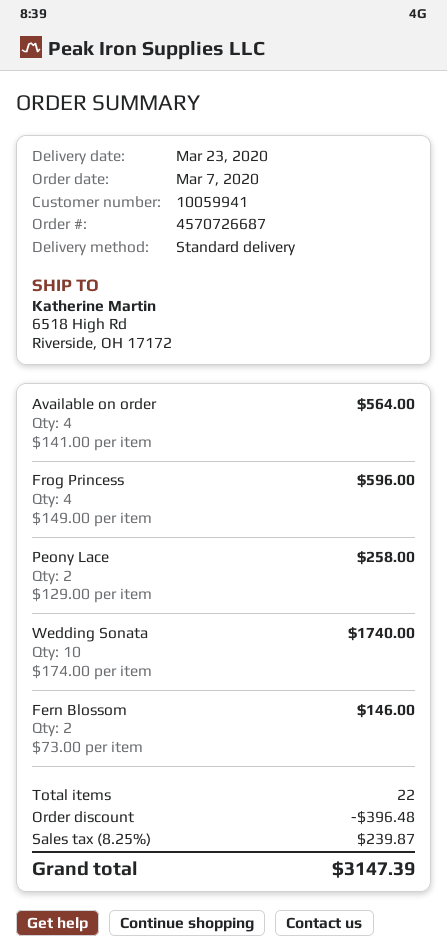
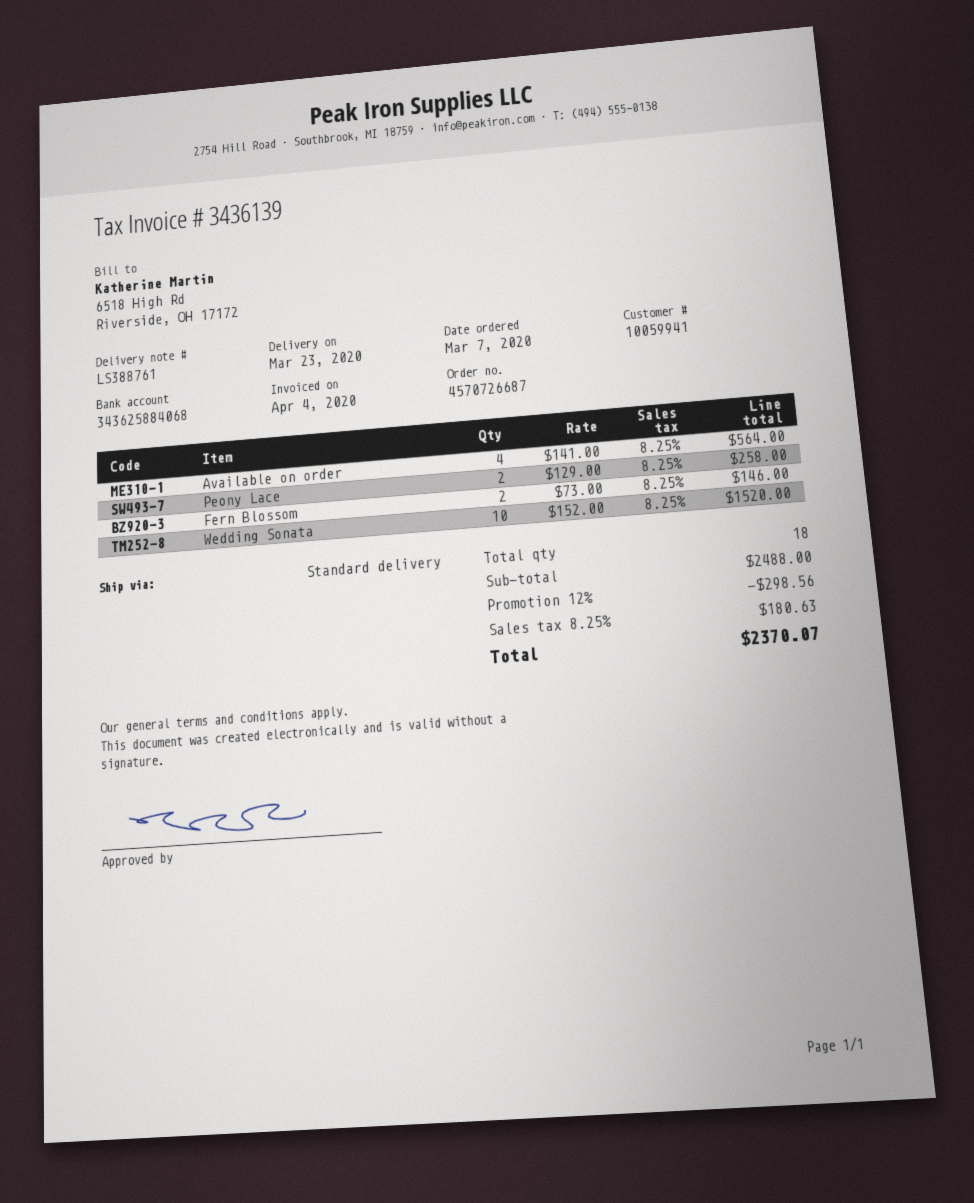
Frog Princess: 4 x 149.00 = 596.00 -> none
Wedding Sonata: 10 x 174.00 = 1740.00 -> 10 x 152.00 = 1520.00
total quantity: 22 -> 18
discount: 396.48 -> 298.56
tax: 8.25% = 239.87 -> 8.25% = 180.63
total: 3147.39 -> 2370.07

